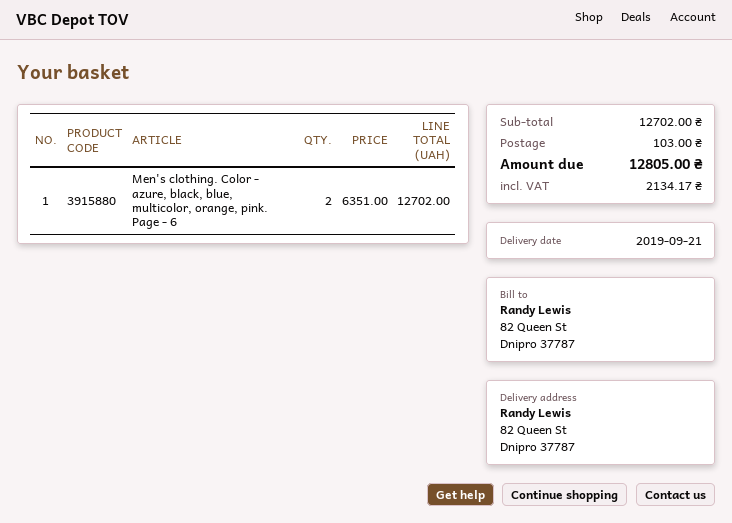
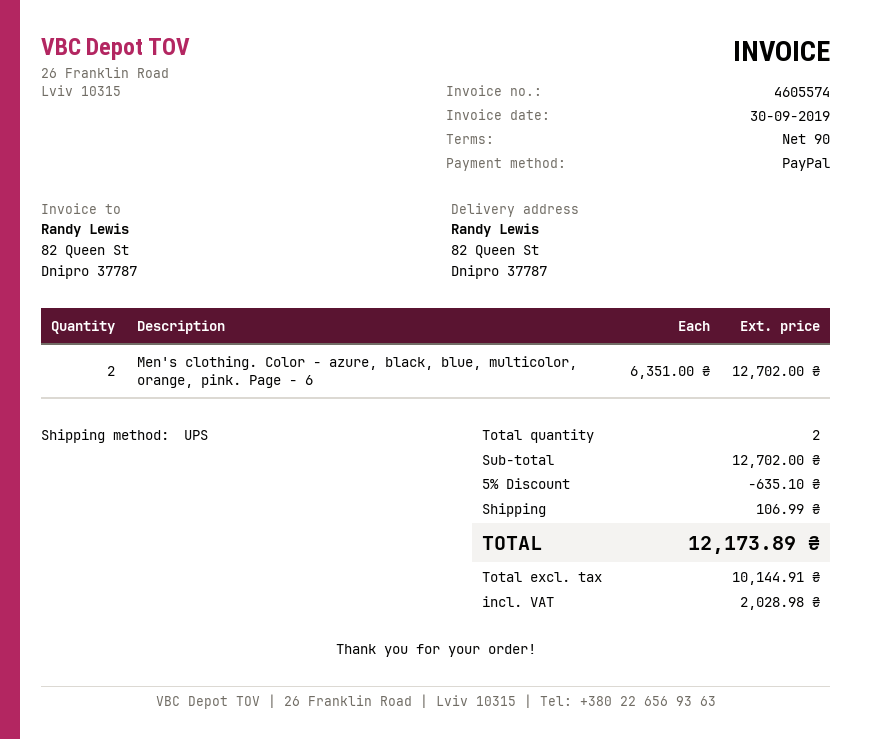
discount: none -> 5% = 635.10
shipping: 103.00 -> 106.99
tax: 2134.17 -> 2028.98
total: 12805.00 -> 12173.89

